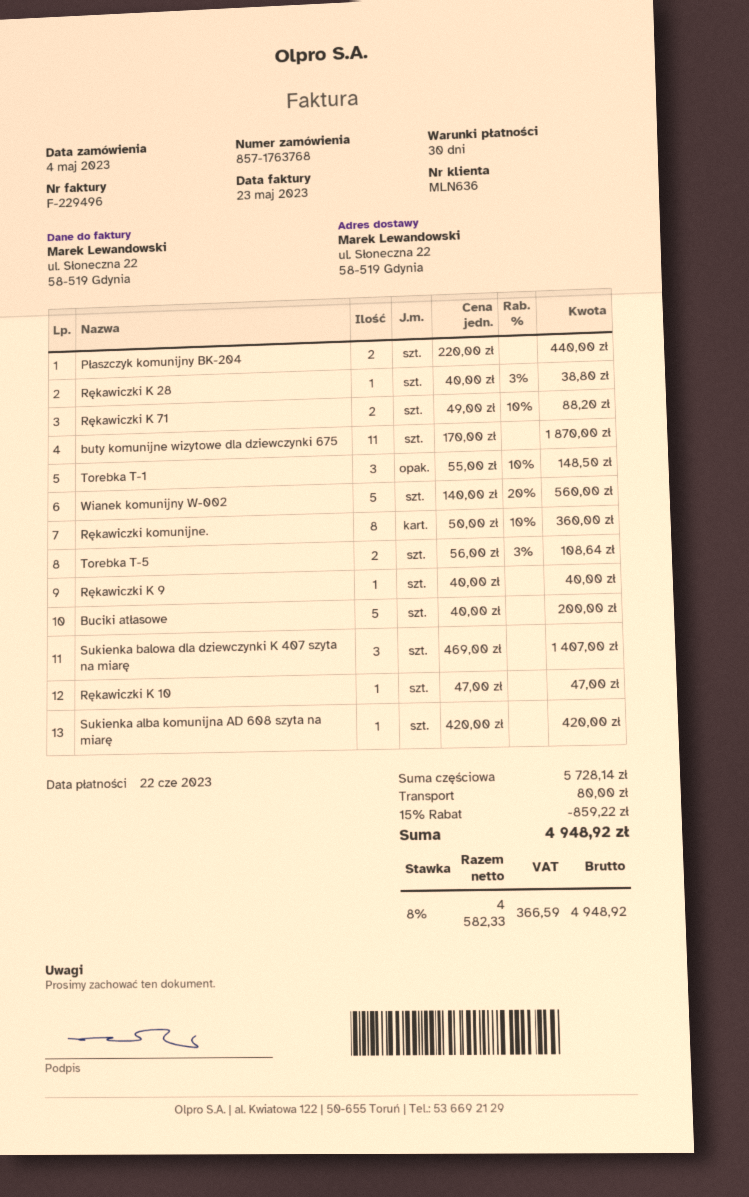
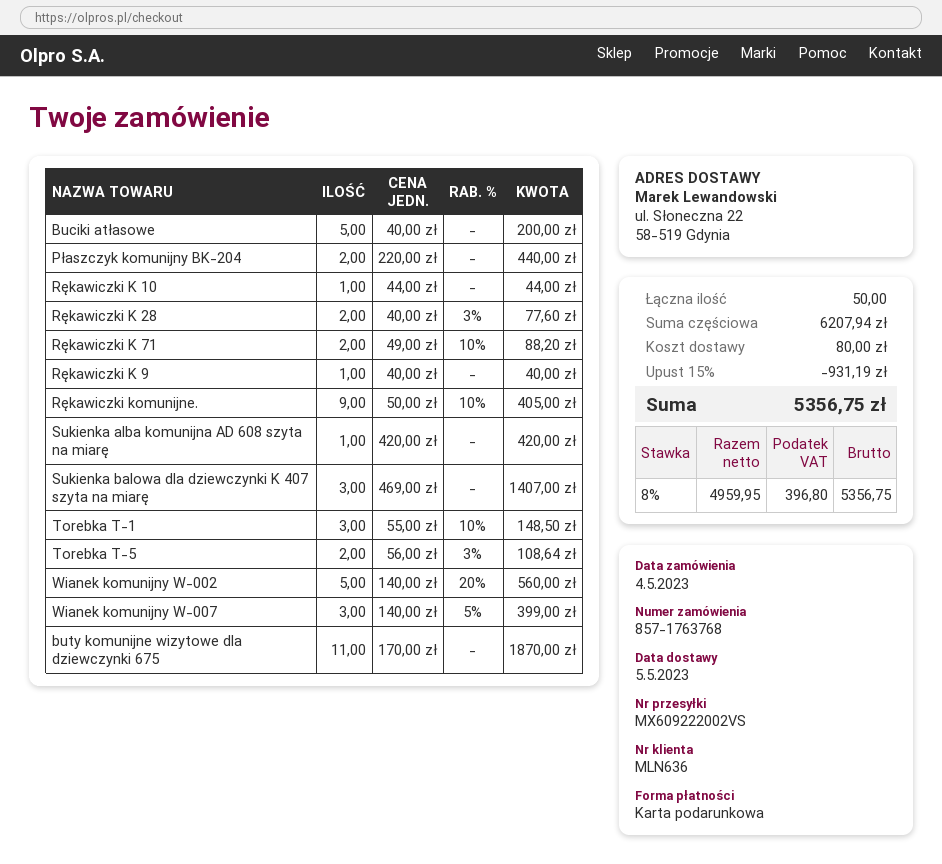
Rękawiczki K 28: 1 x 40.00 - 3% = 38.80 -> 2 x 40.00 - 3% = 77.60
Rękawiczki komunijne.: 8 x 50.00 - 10% = 360.00 -> 9 x 50.00 - 10% = 405.00
Rękawiczki K 10: 1 x 47.00 = 47.00 -> 1 x 44.00 = 44.00
Wianek komunijny W-007: none -> 3 x 140.00 - 5% = 399.00
subtotal: 5728.14 -> 6207.94
discount: 15% = 859.22 -> 15% = 931.19
net: 4582.33 -> 4959.95
tax: 8% = 366.59 -> 8% = 396.80
total: 4948.92 -> 5356.75

